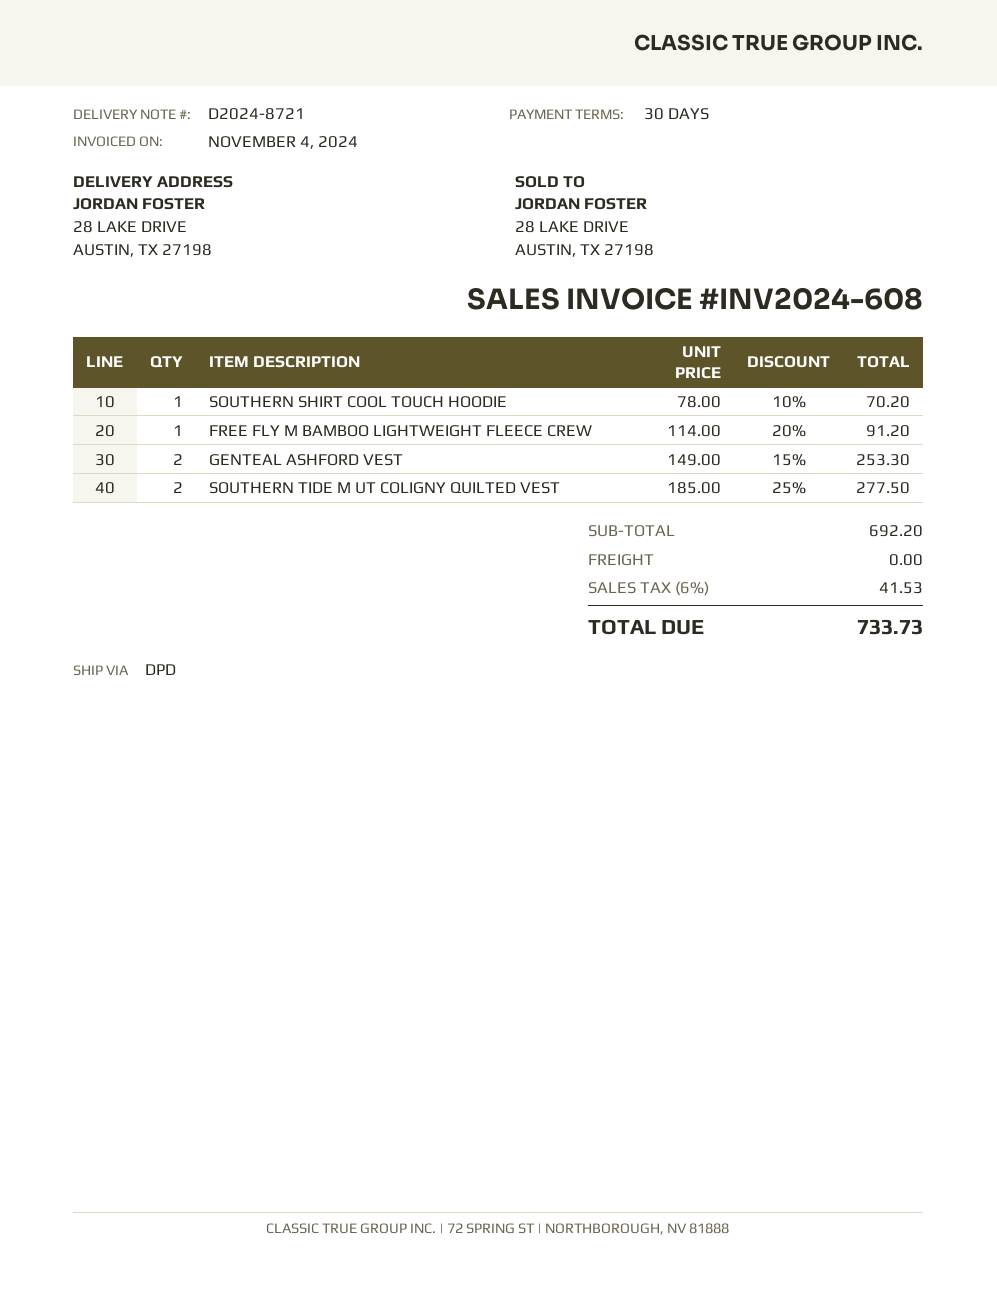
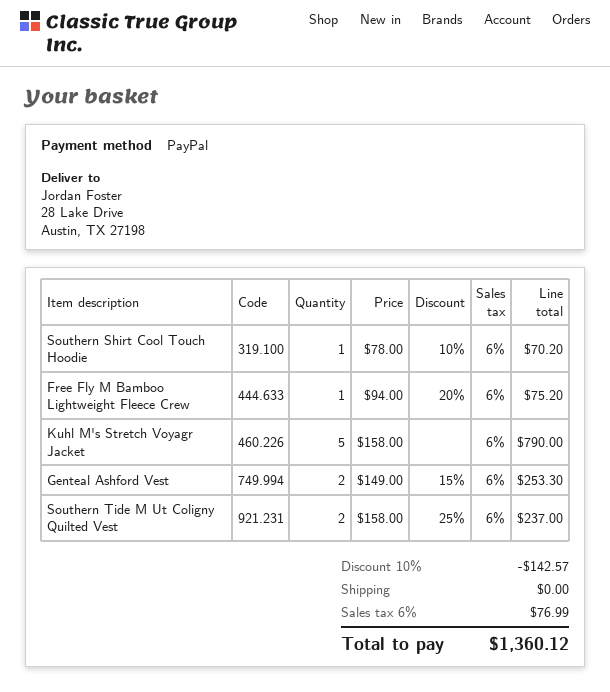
FREE FLY M BAMBOO LIGHTWEIGHT FLEECE CREW: 1 x 114.00 - 20% = 91.20 -> 1 x 94.00 - 20% = 75.20
SOUTHERN TIDE M UT COLIGNY QUILTED VEST: 2 x 185.00 - 25% = 277.50 -> 2 x 158.00 - 25% = 237.00
Kuhl M's Stretch Voyagr Jacket: none -> 5 x 158.00 = 790.00
discount: none -> 10% = 142.57
tax: 6% = 41.53 -> 6% = 76.99
total: 733.73 -> 1360.12

